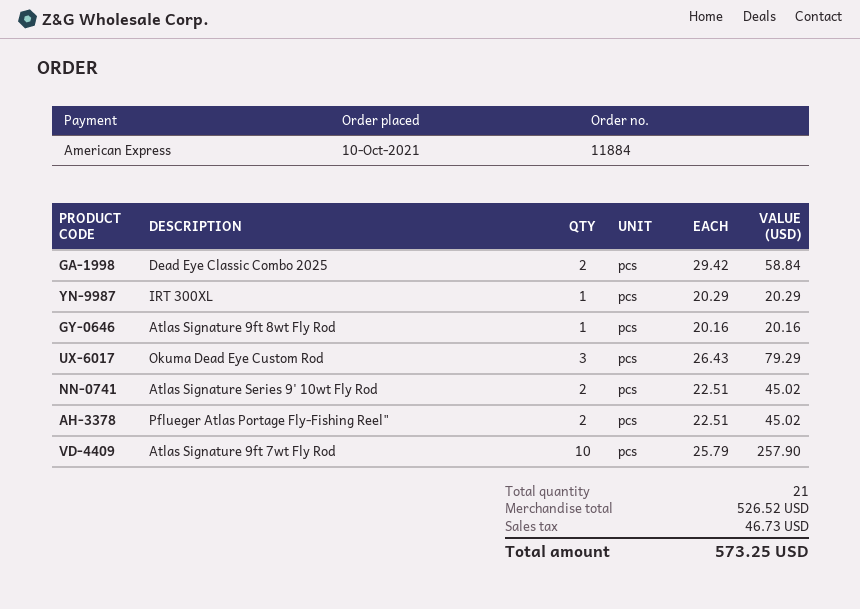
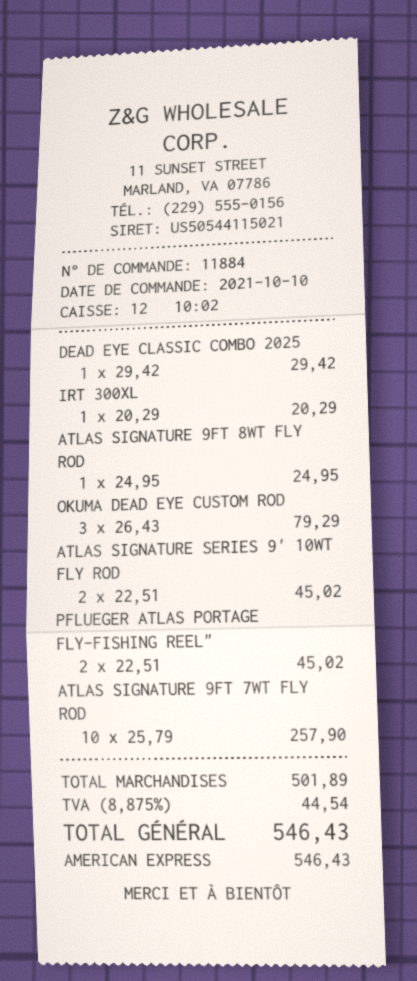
Dead Eye Classic Combo 2025: 2 x 29.42 = 58.84 -> 1 x 29.42 = 29.42
Atlas Signature 9ft 8wt Fly Rod: 1 x 20.16 = 20.16 -> 1 x 24.95 = 24.95
subtotal: 526.52 -> 501.89
tax: 46.73 -> 44.54
total: 573.25 -> 546.43

